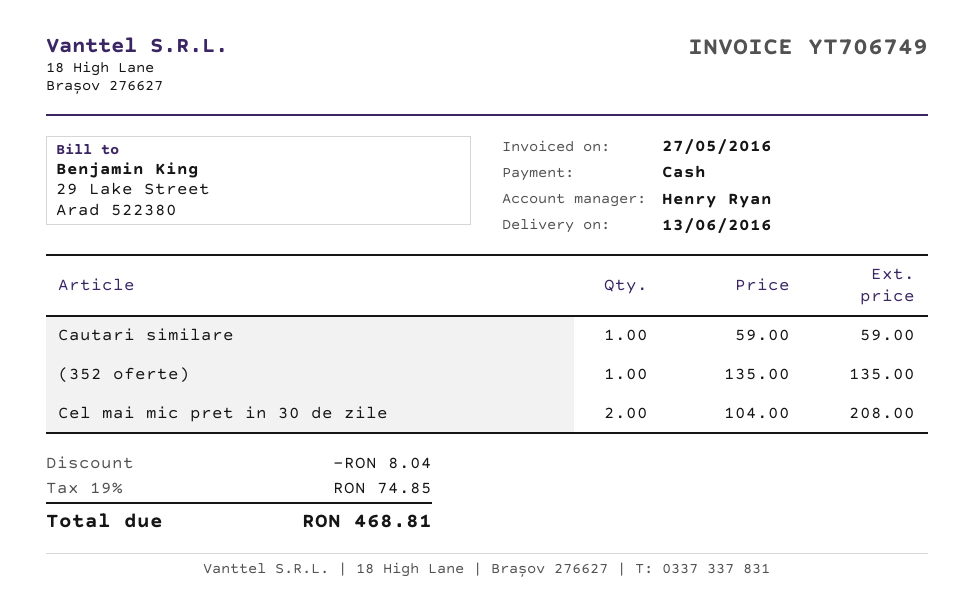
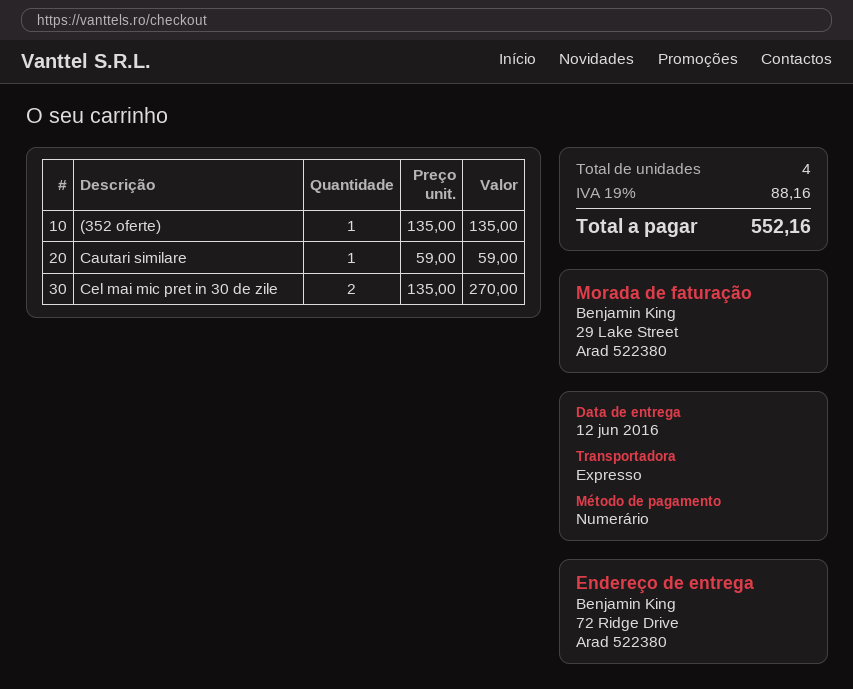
delivery date: 2016-06-13 -> 2016-06-12
Cel mai mic pret in 30 de zile: 2 x 104.00 = 208.00 -> 2 x 135.00 = 270.00
discount: 8.04 -> none
tax: 19% = 74.85 -> 19% = 88.16
total: 468.81 -> 552.16

